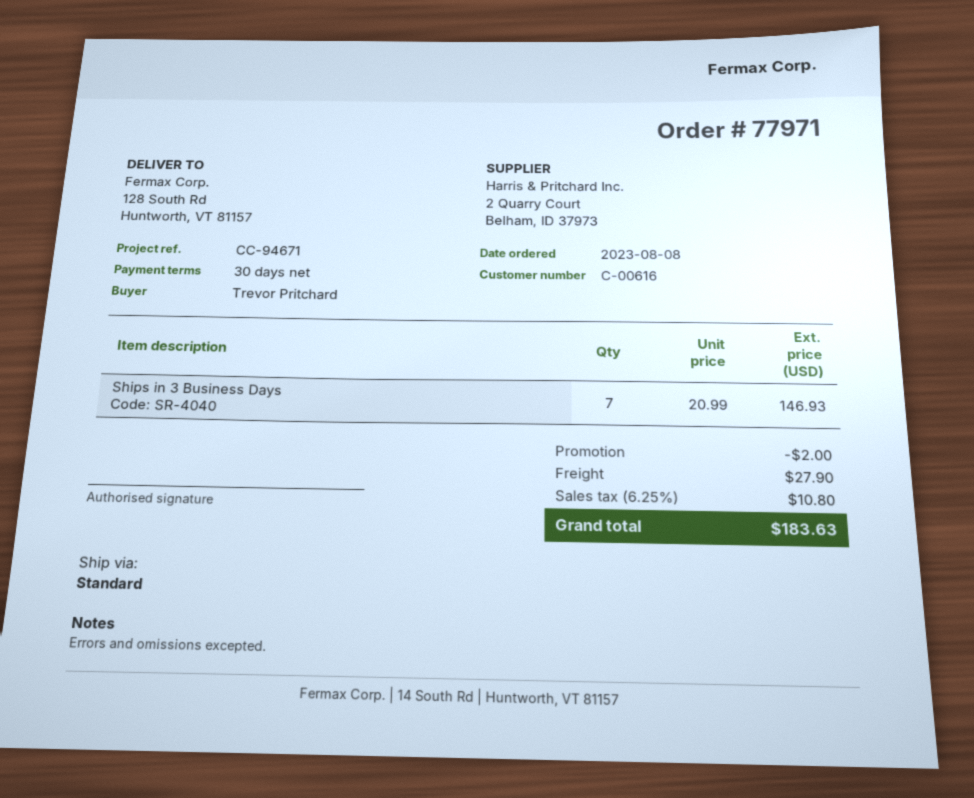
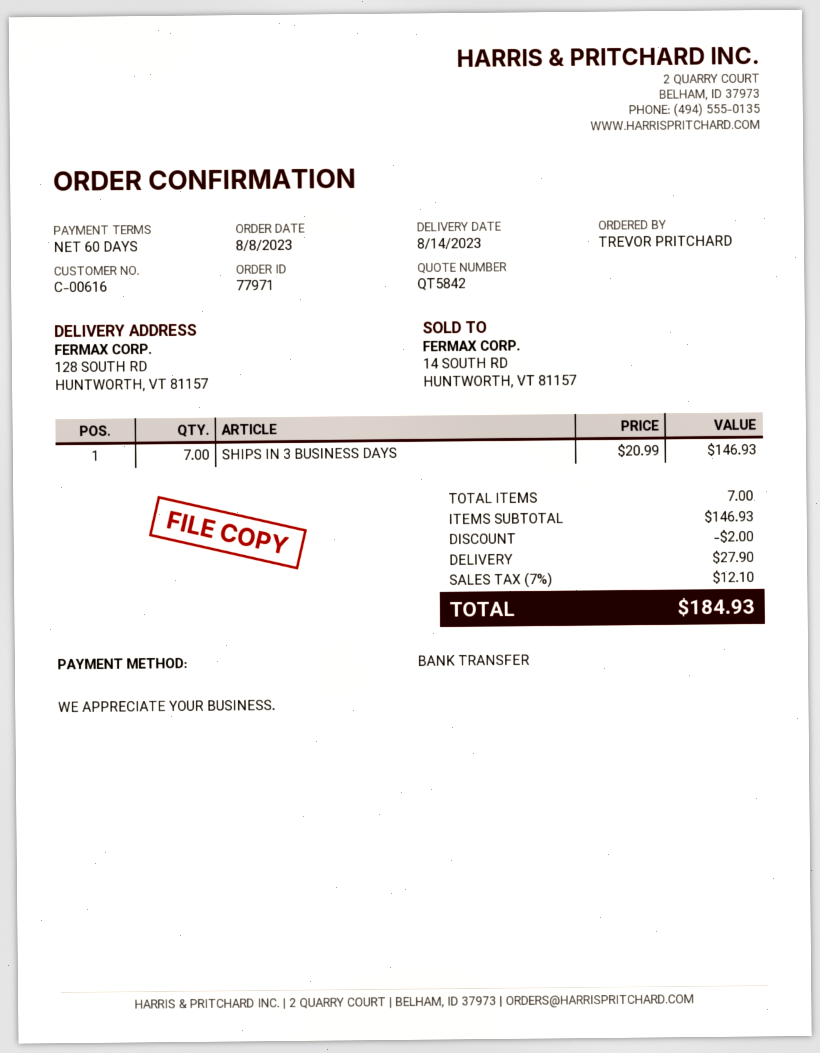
payment terms: 30 days -> 60 days
tax: 6.25% = 10.80 -> 7% = 12.10
total: 183.63 -> 184.93

